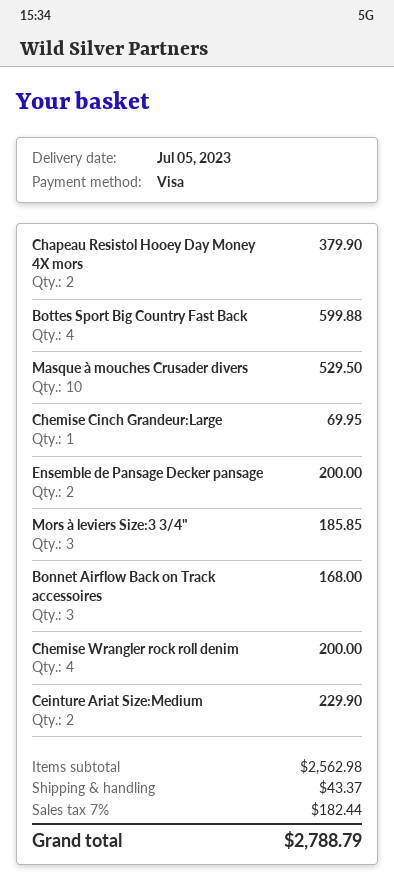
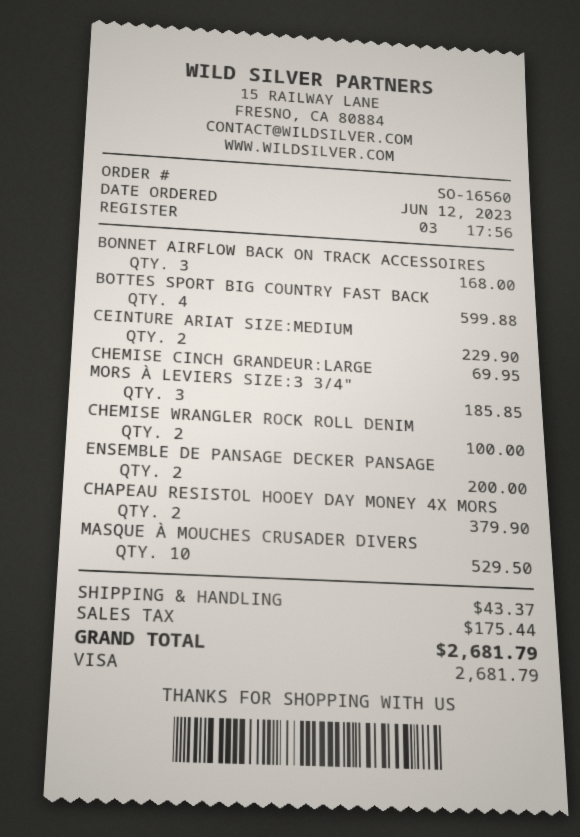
Chemise Wrangler rock roll denim: 4 for 200.00 -> 2 for 100.00
tax: 182.44 -> 175.44
total: 2788.79 -> 2681.79

